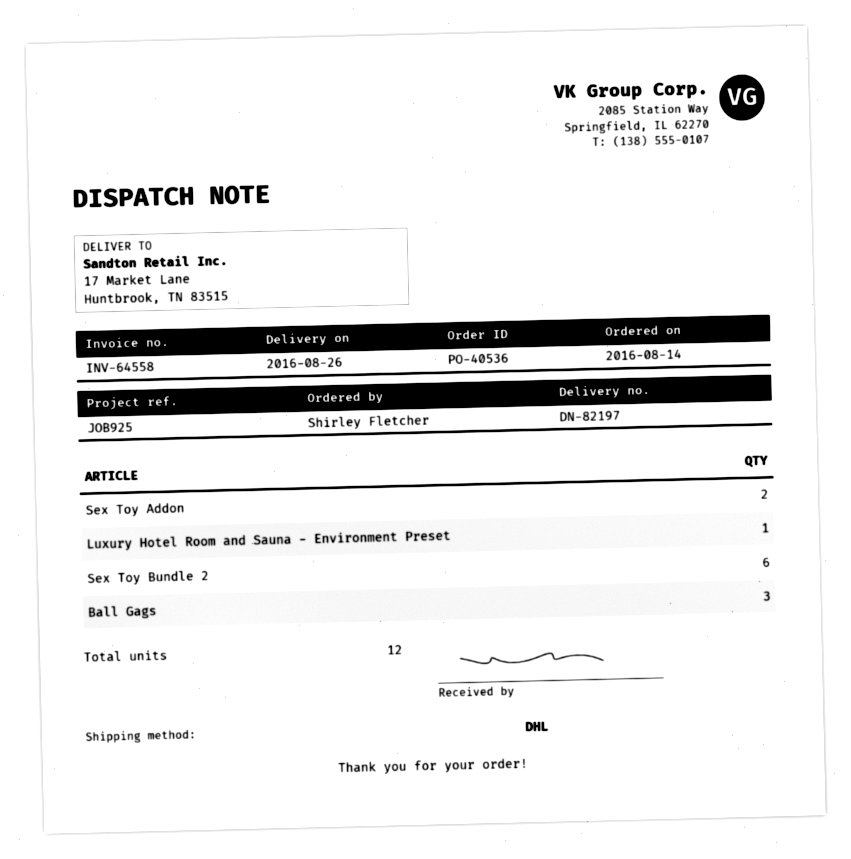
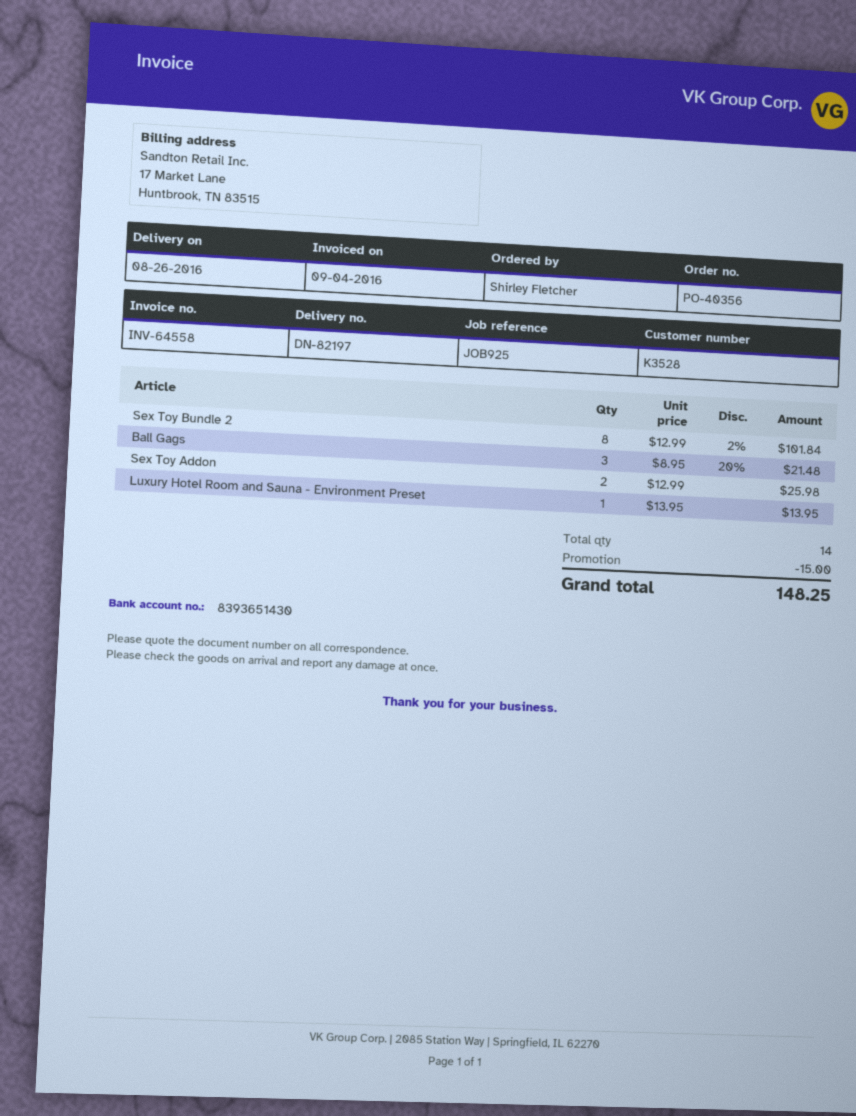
order number: PO-40536 -> PO-40356
Sex Toy Bundle 2: 6 -> 8
total quantity: 12 -> 14

